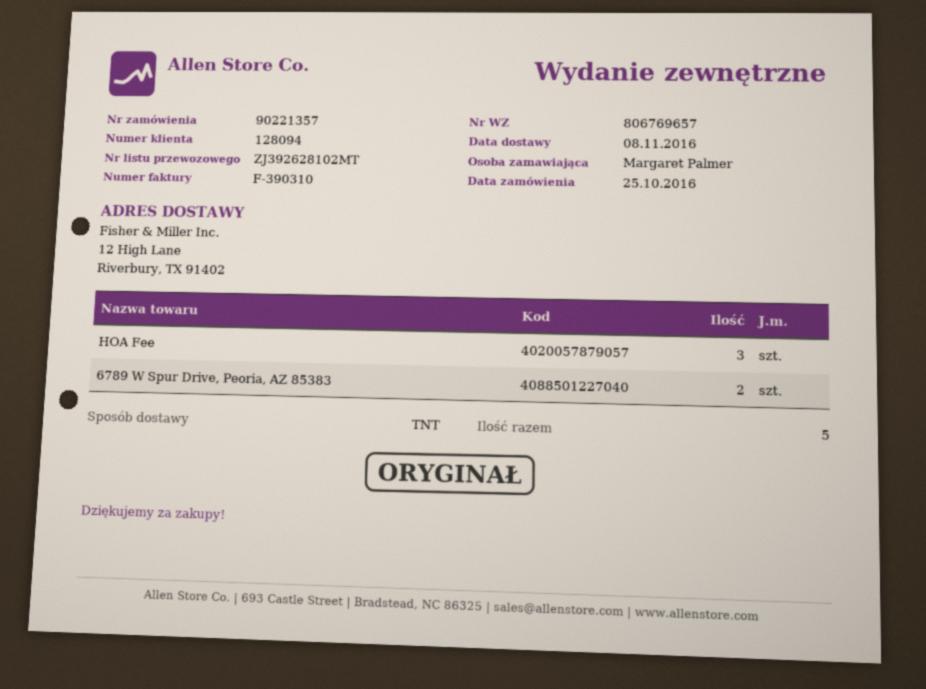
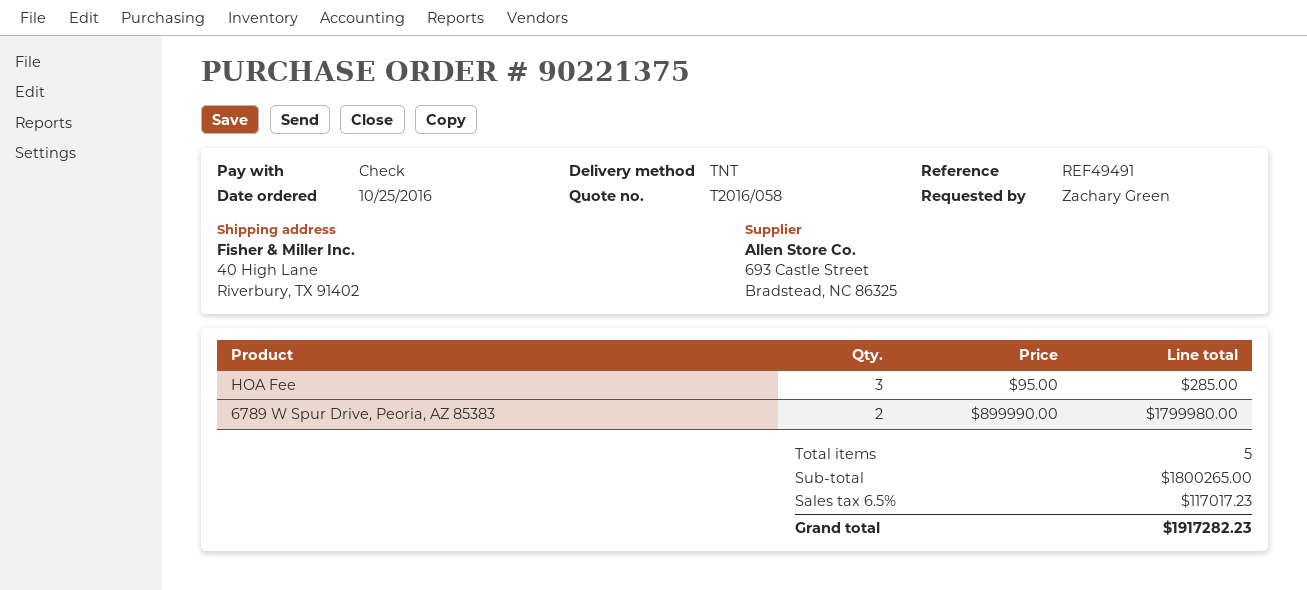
order number: 90221357 -> 90221375
ordered by: Margaret Palmer -> Zachary Green
ship to: 12 High Lane, Riverbury, TX 91402 -> 40 High Lane, Riverbury, TX 91402

